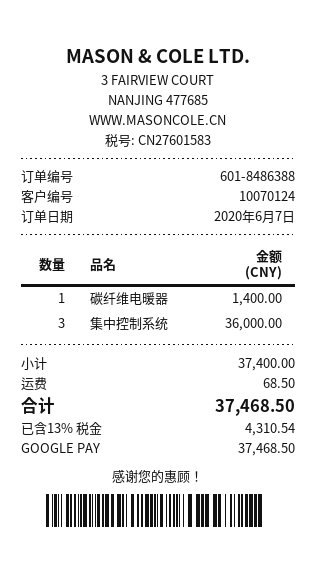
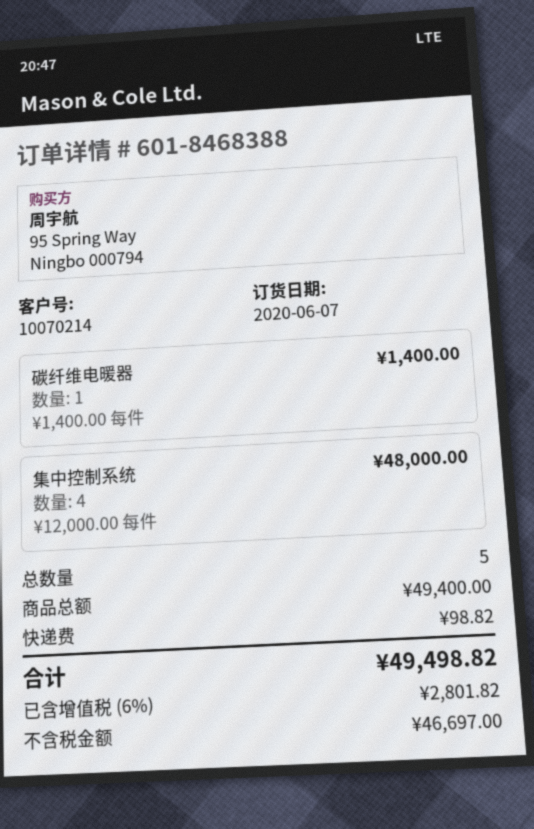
order number: 601-8486388 -> 601-8468388
customer number: 10070124 -> 10070214
集中控制系统: 3 for 36000.00 -> 4 for 48000.00
subtotal: 37400.00 -> 49400.00
shipping: 68.50 -> 98.82
tax: 13% = 4310.54 -> 6% = 2801.82
total: 37468.50 -> 49498.82

